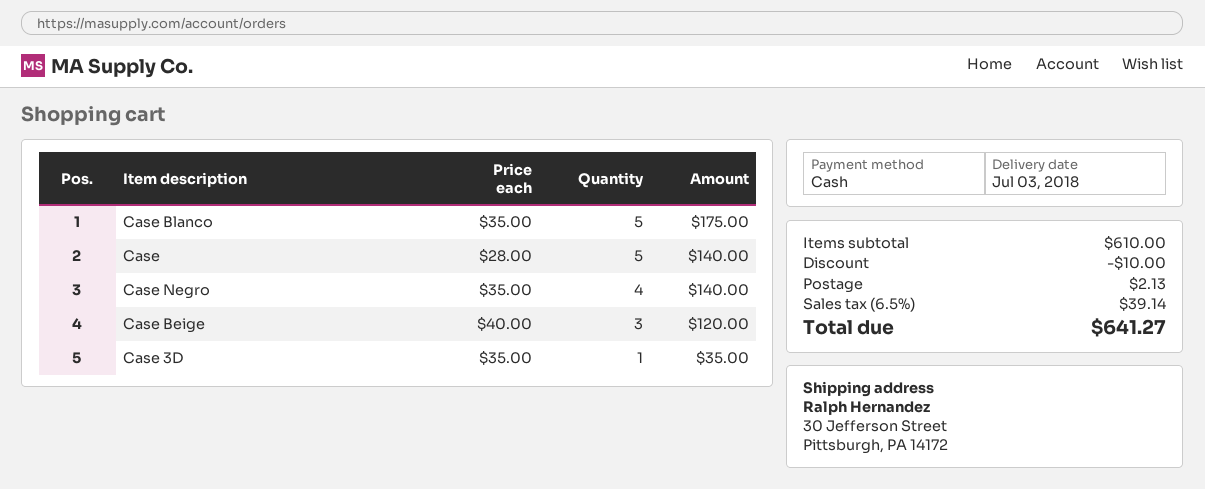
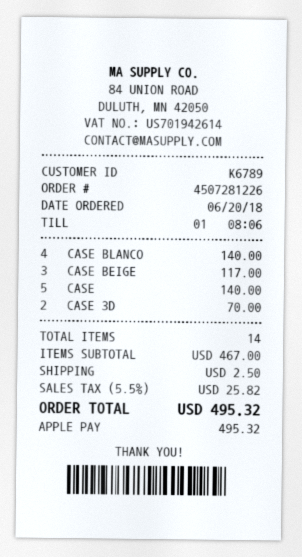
payment method: cash -> Apple Pay
Case Blanco: 5 for 175.00 -> 4 for 140.00
Case Negro: 4 for 140.00 -> none
Case Beige: 3 for 120.00 -> 3 for 117.00
Case 3D: 1 for 35.00 -> 2 for 70.00
subtotal: 610.00 -> 467.00
discount: 10.00 -> none
shipping: 2.13 -> 2.50
tax: 6.5% = 39.14 -> 5.5% = 25.82
total: 641.27 -> 495.32

